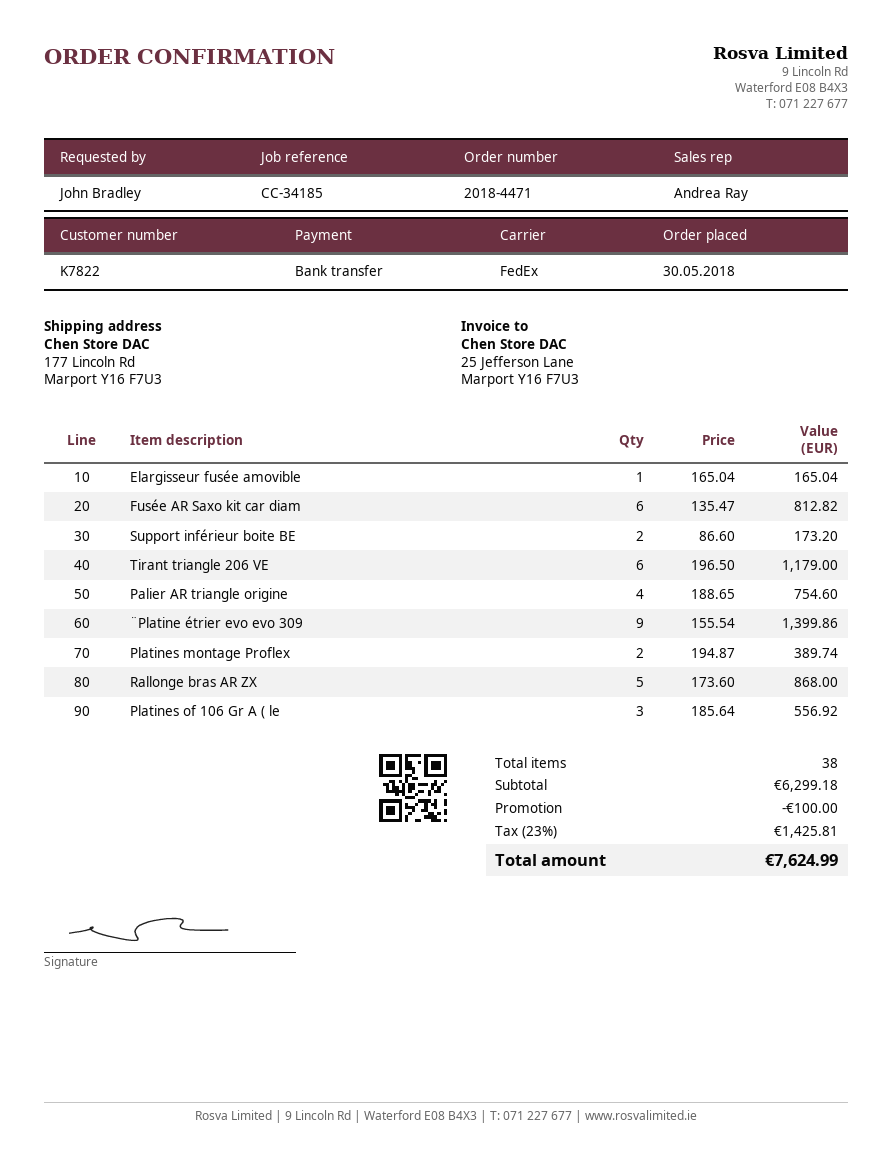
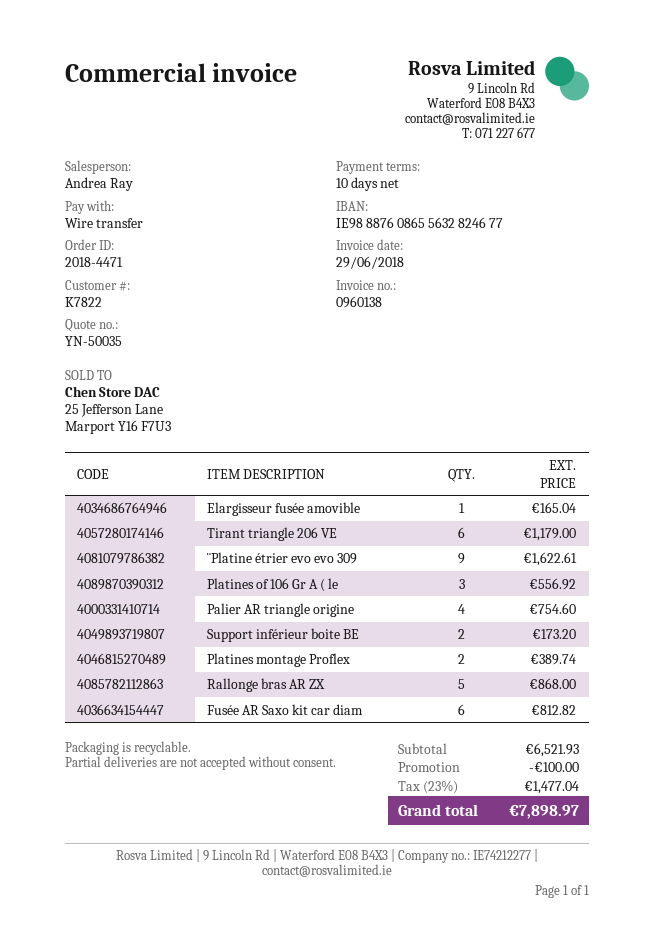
¨Platine étrier evo evo 309: 9 for 1399.86 -> 9 for 1622.61
subtotal: 6299.18 -> 6521.93
tax: 23% = 1425.81 -> 23% = 1477.04
total: 7624.99 -> 7898.97

